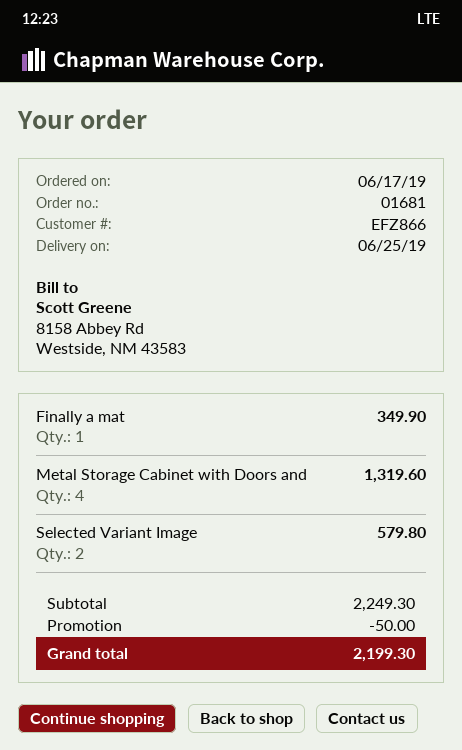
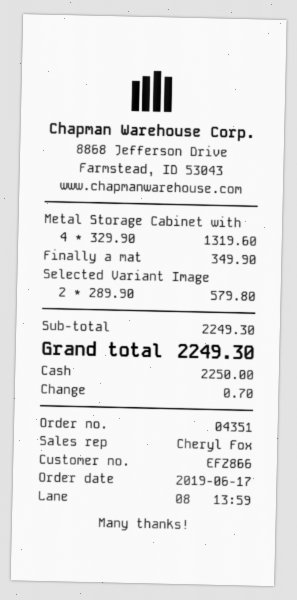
order number: 01681 -> 04351
discount: 50.00 -> none
total: 2199.30 -> 2249.30

